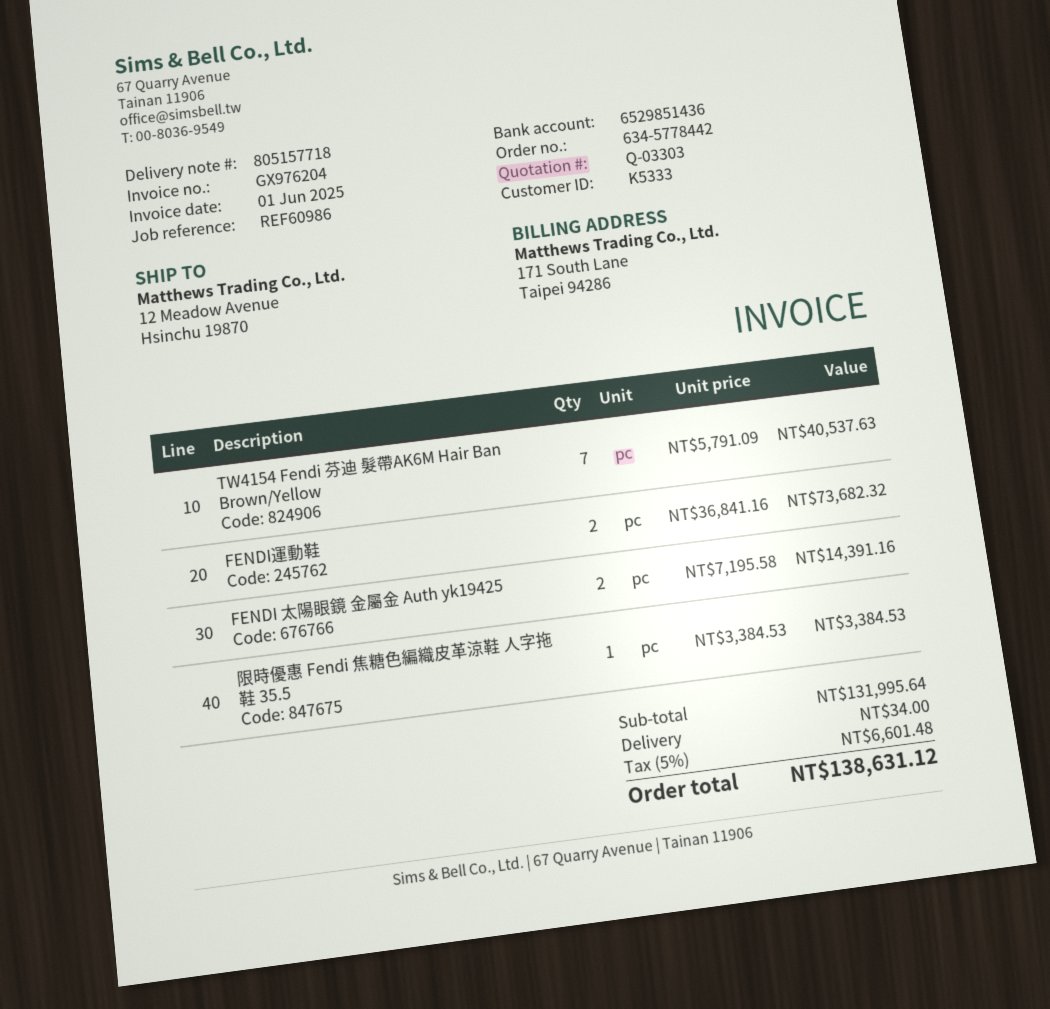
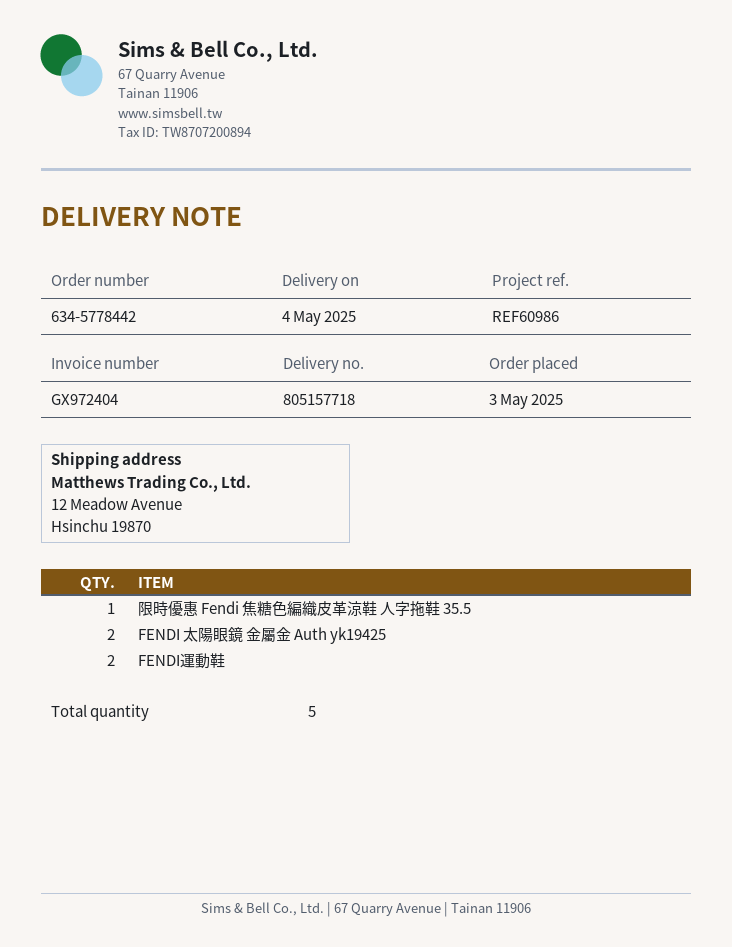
invoice number: GX976204 -> GX972404
TW4154 Fendi 芬迪 髮帶AK6M Hair Ban Brown/Yellow: 7 -> none

